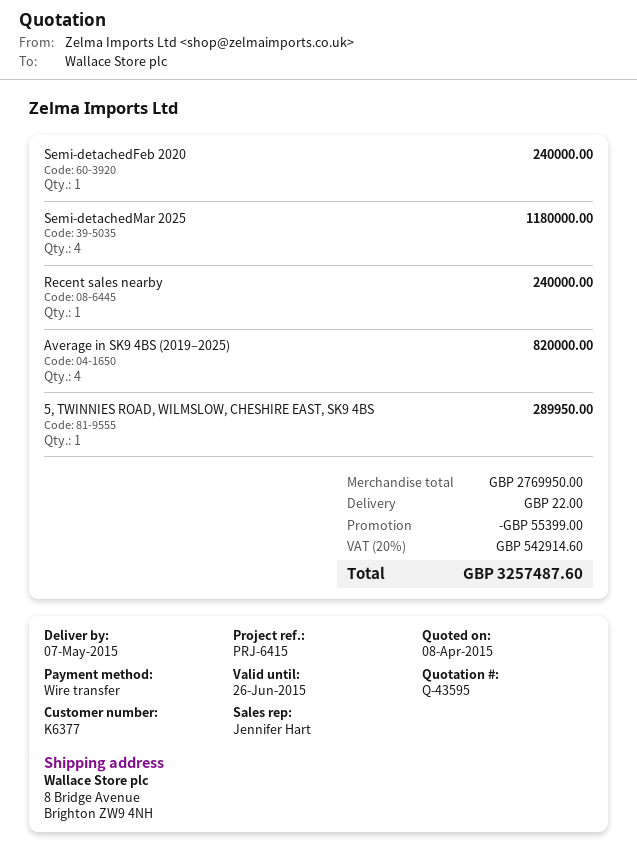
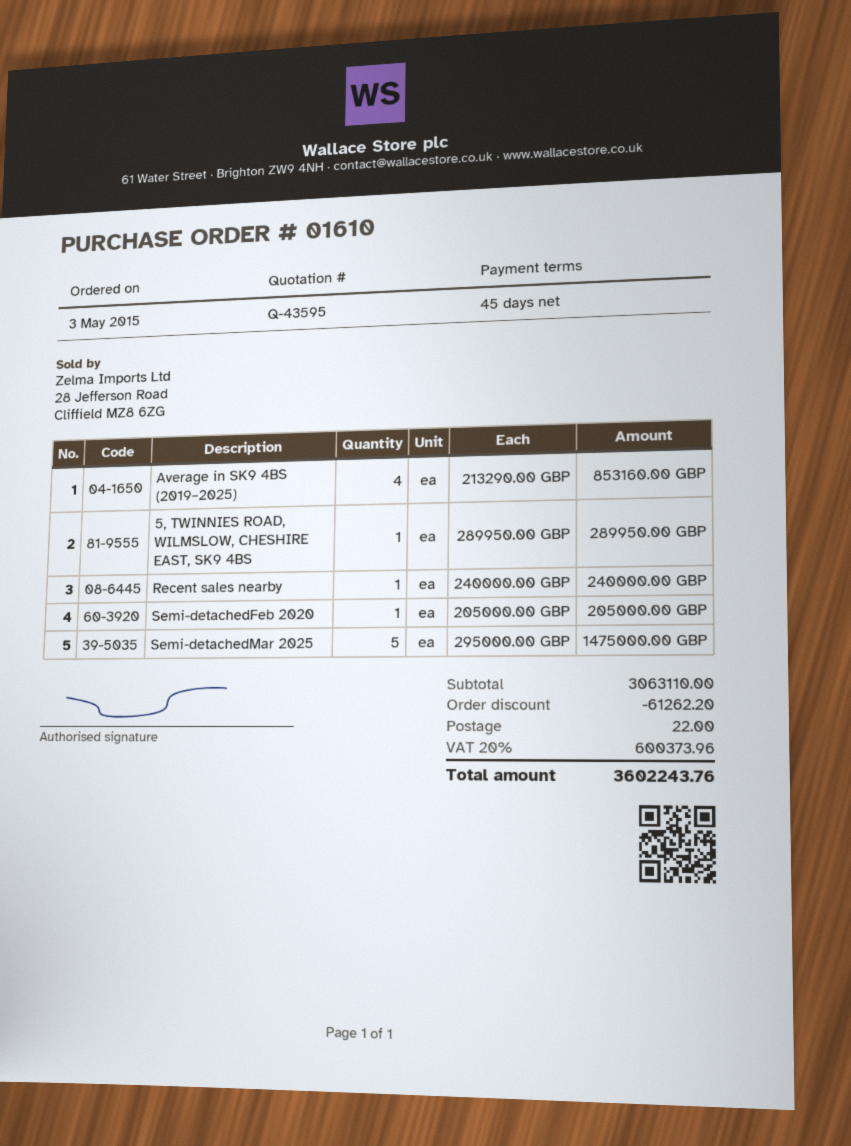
Semi-detachedFeb 2020: 1 for 240000.00 -> 1 for 205000.00
Semi-detachedMar 2025: 4 for 1180000.00 -> 5 for 1475000.00
Average in SK9 4BS (2019–2025): 4 for 820000.00 -> 4 for 853160.00
subtotal: 2769950.00 -> 3063110.00
discount: 55399.00 -> 61262.20
tax: 20% = 542914.60 -> 20% = 600373.96
total: 3257487.60 -> 3602243.76

